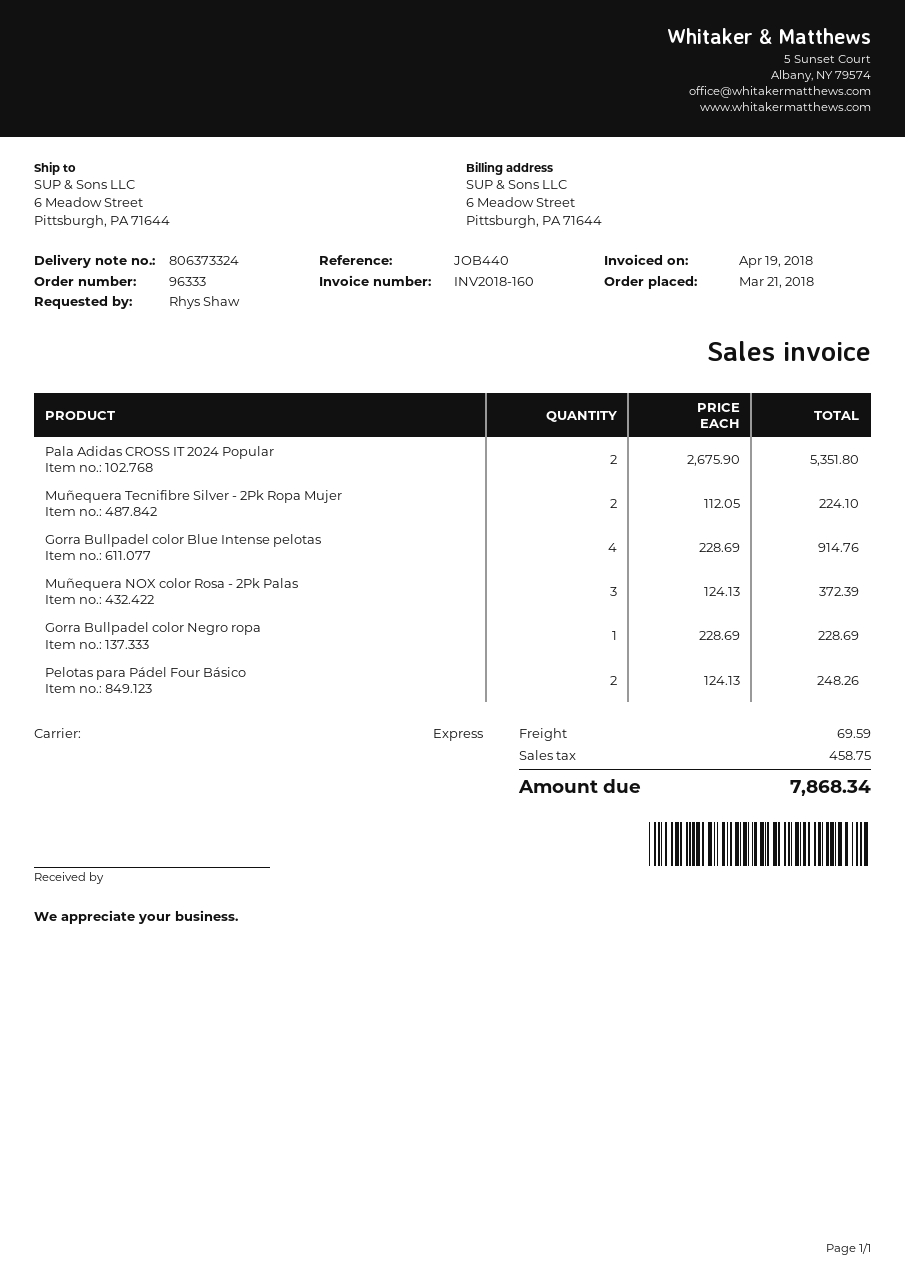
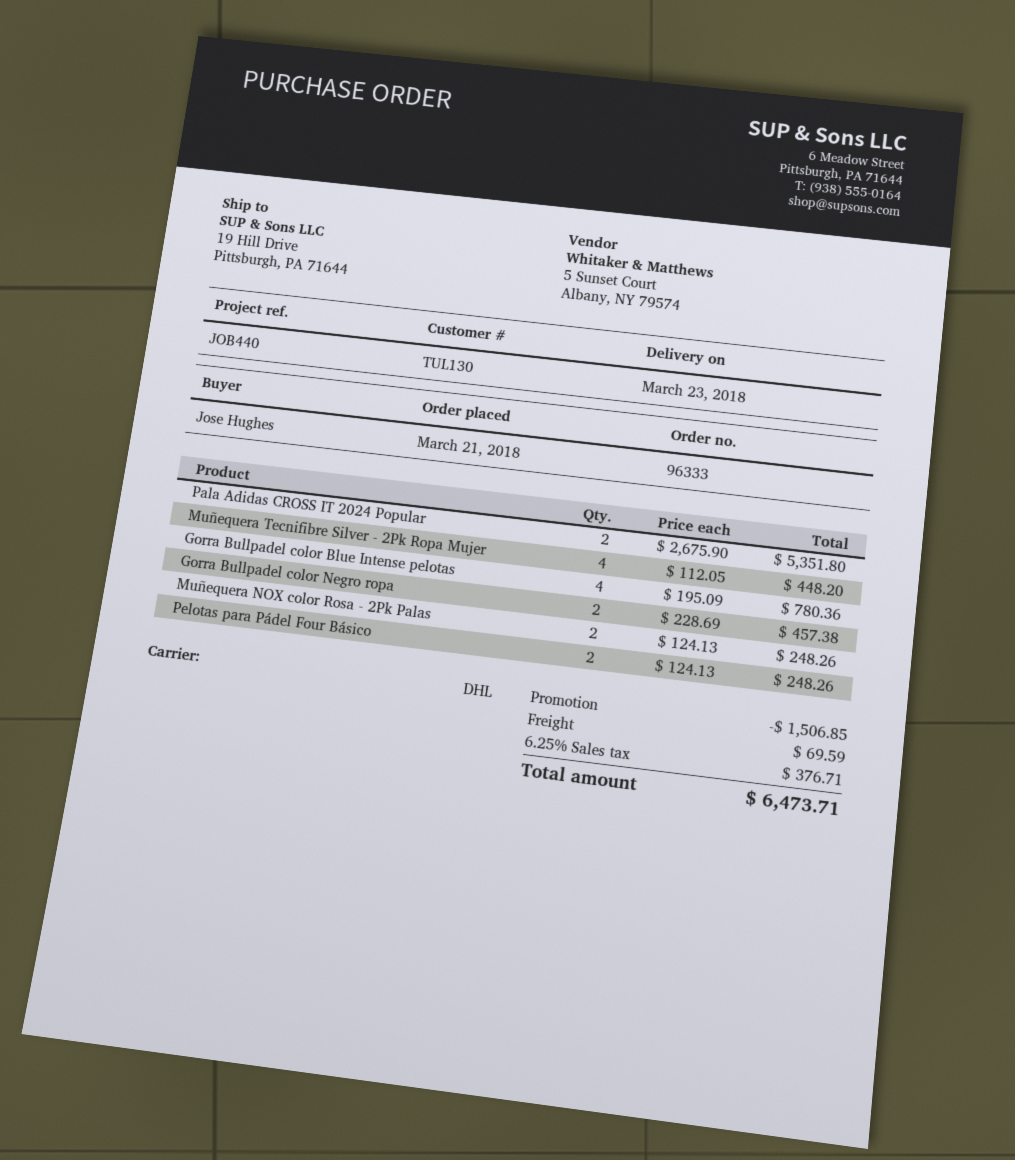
ordered by: Rhys Shaw -> Jose Hughes
shipping method: express -> DHL
ship to: 6 Meadow Street, Pittsburgh, PA 71644 -> 19 Hill Drive, Pittsburgh, PA 71644
Muñequera Tecnifibre Silver - 2Pk Ropa Mujer: 2 x 112.05 = 224.10 -> 4 x 112.05 = 448.20
Gorra Bullpadel color Blue Intense pelotas: 4 x 228.69 = 914.76 -> 4 x 195.09 = 780.36
Muñequera NOX color Rosa - 2Pk Palas: 3 x 124.13 = 372.39 -> 2 x 124.13 = 248.26
Gorra Bullpadel color Negro ropa: 1 x 228.69 = 228.69 -> 2 x 228.69 = 457.38
discount: none -> 1506.85
tax: 458.75 -> 376.71
total: 7868.34 -> 6473.71

